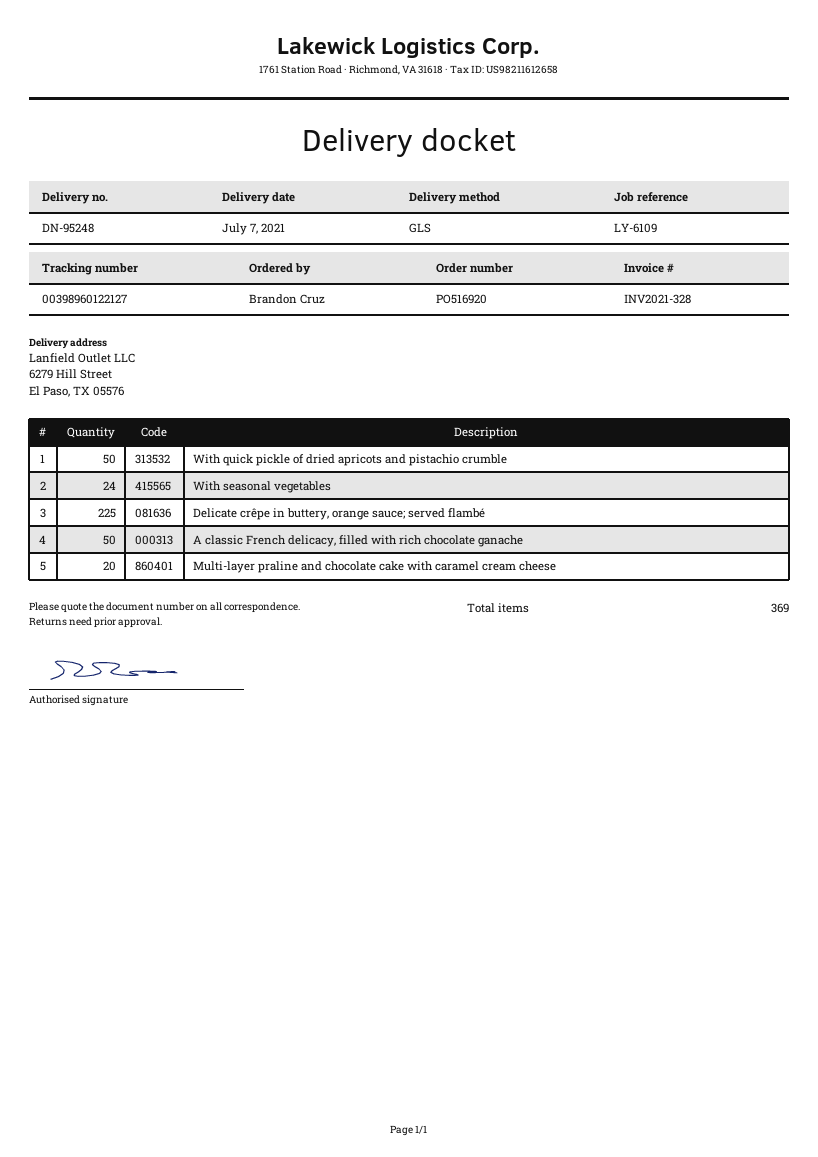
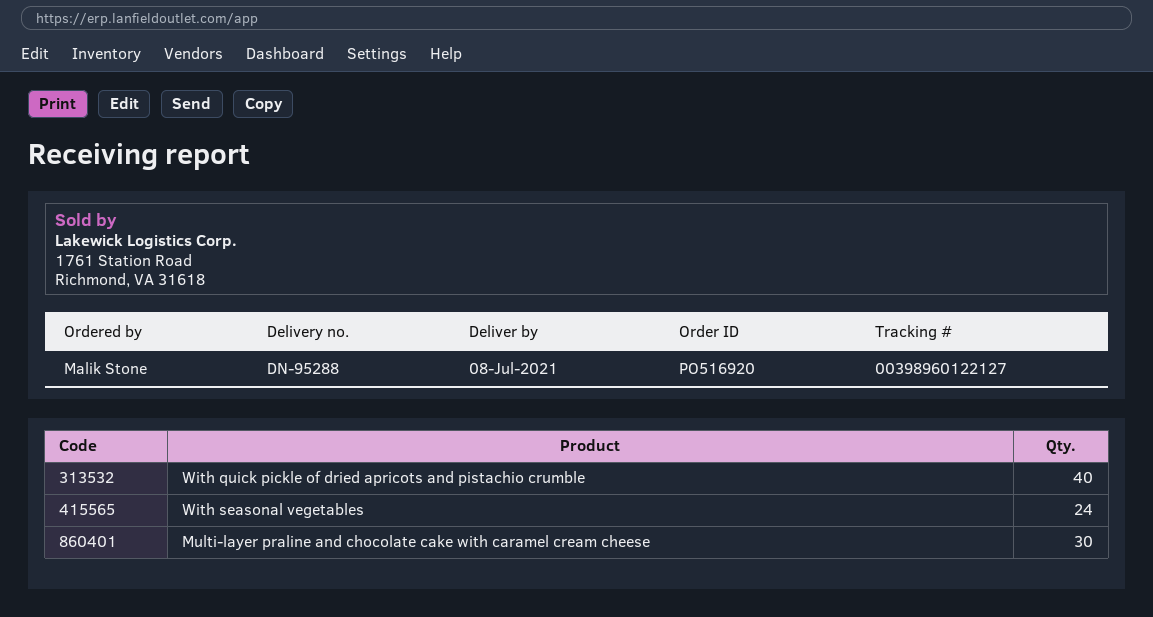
delivery note number: DN-95248 -> DN-95288
delivery date: 2021-07-07 -> 2021-07-08
ordered by: Brandon Cruz -> Malik Stone
With quick pickle of dried apricots and pistachio crumble: 50 -> 40
Delicate crêpe in buttery, orange sauce; served flambé: 225 -> none
A classic French delicacy, filled with rich chocolate ganache: 50 -> none
Multi-layer praline and chocolate cake with caramel cream cheese: 20 -> 30

